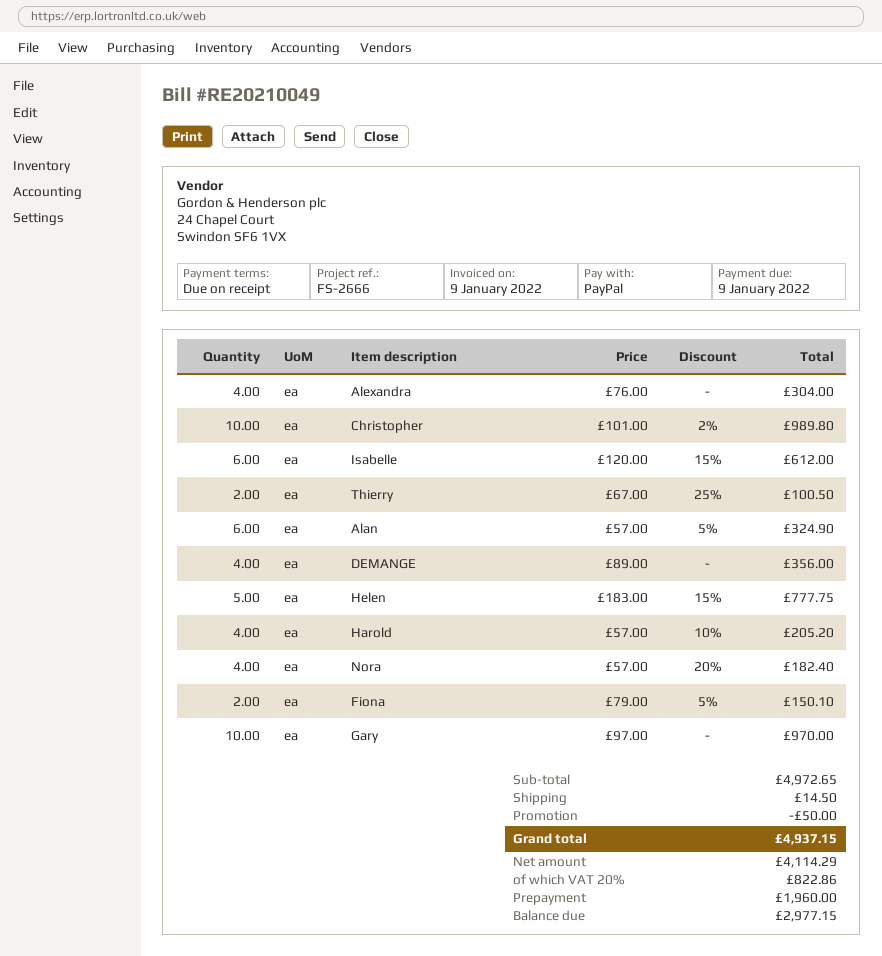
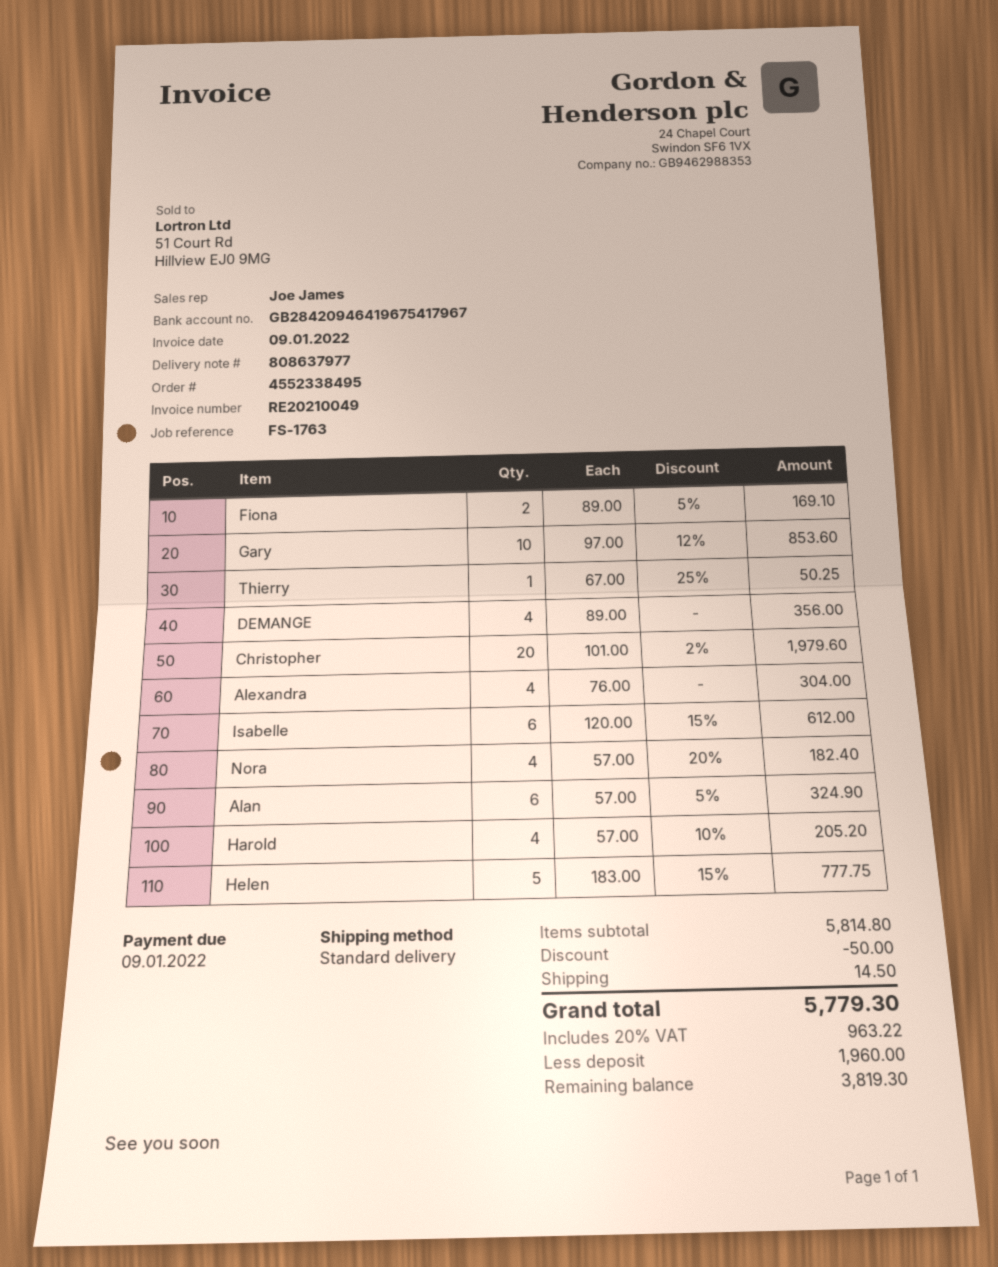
reference: FS-2666 -> FS-1763
Christopher: 10 x 101.00 - 2% = 989.80 -> 20 x 101.00 - 2% = 1979.60
Thierry: 2 x 67.00 - 25% = 100.50 -> 1 x 67.00 - 25% = 50.25
Fiona: 2 x 79.00 - 5% = 150.10 -> 2 x 89.00 - 5% = 169.10
Gary: 10 x 97.00 = 970.00 -> 10 x 97.00 - 12% = 853.60
subtotal: 4972.65 -> 5814.80
tax: 20% = 822.86 -> 20% = 963.22
total: 4937.15 -> 5779.30
balance: 2977.15 -> 3819.30

